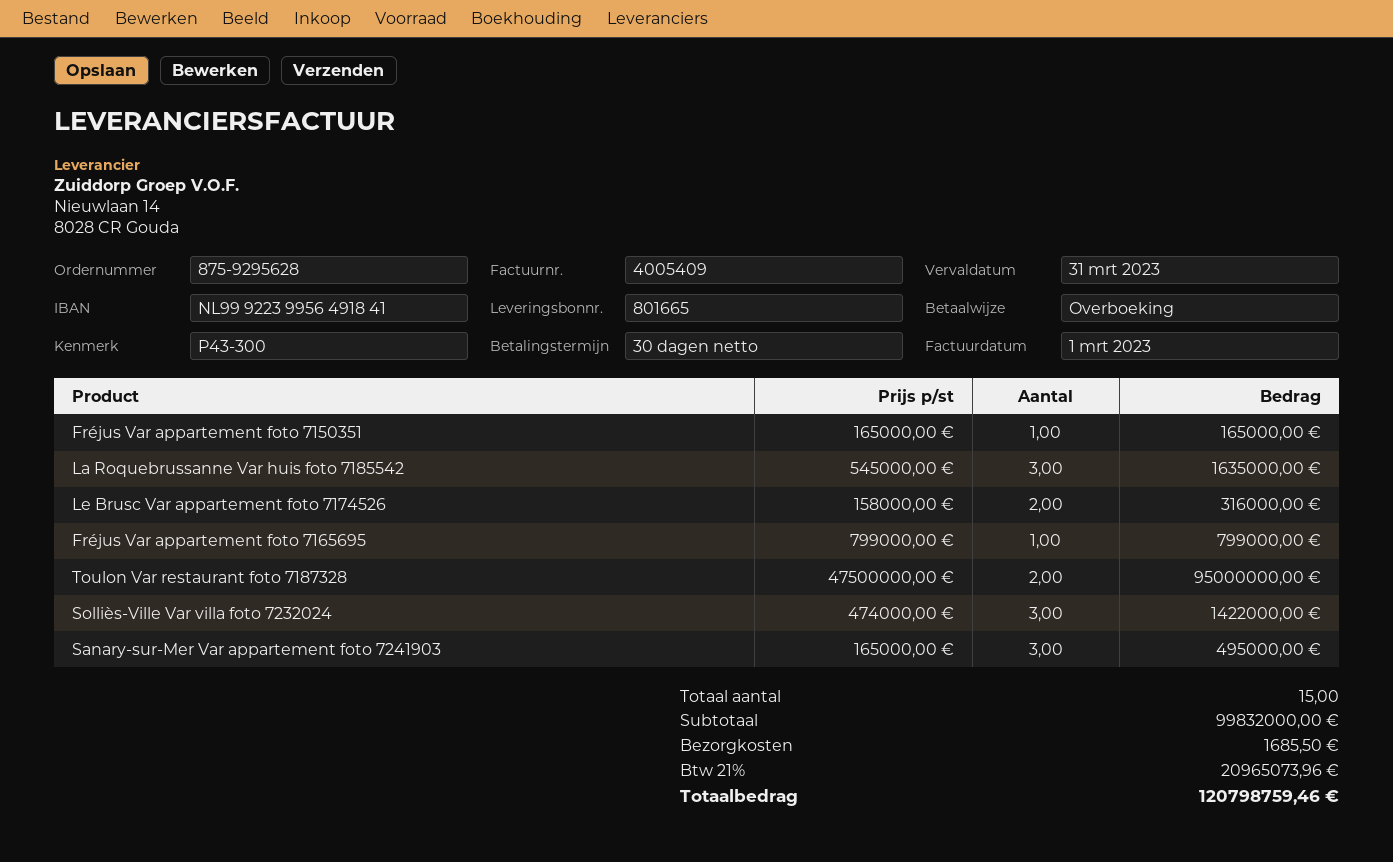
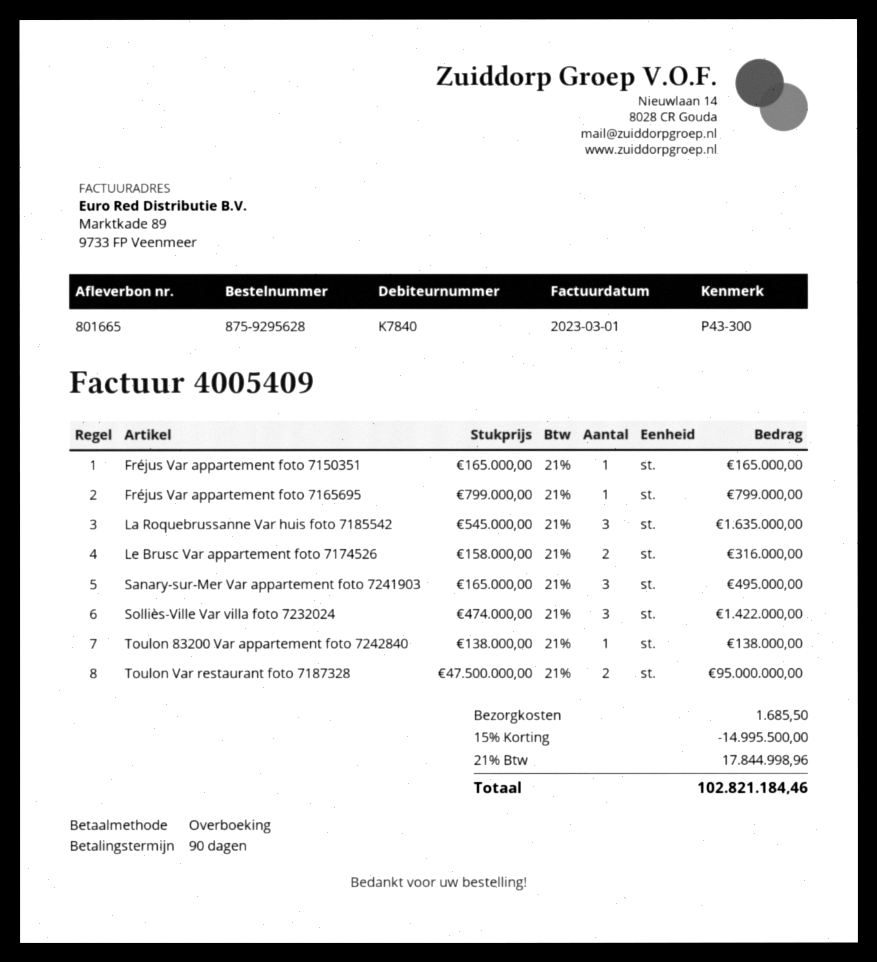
payment terms: 30 days -> 90 days
Toulon 83200 Var appartement foto 7242840: none -> 1 x 138000.00 = 138000.00
discount: none -> 15% = 14995500.00
tax: 21% = 20965073.96 -> 21% = 17844998.96
total: 120798759.46 -> 102821184.46

